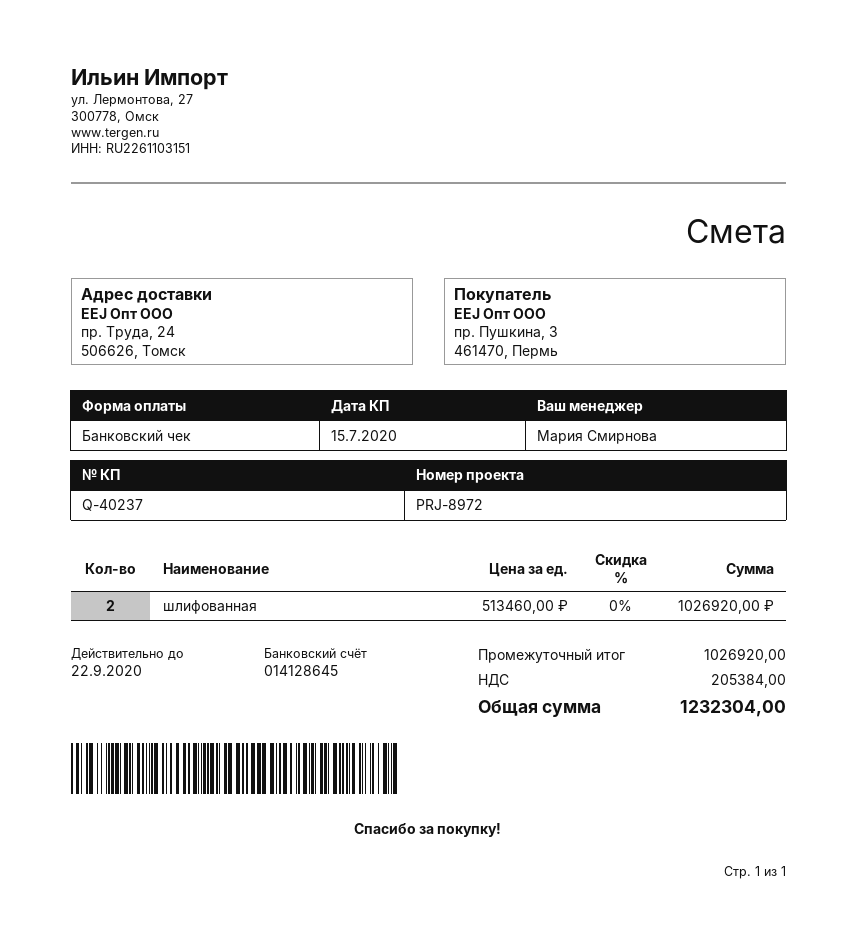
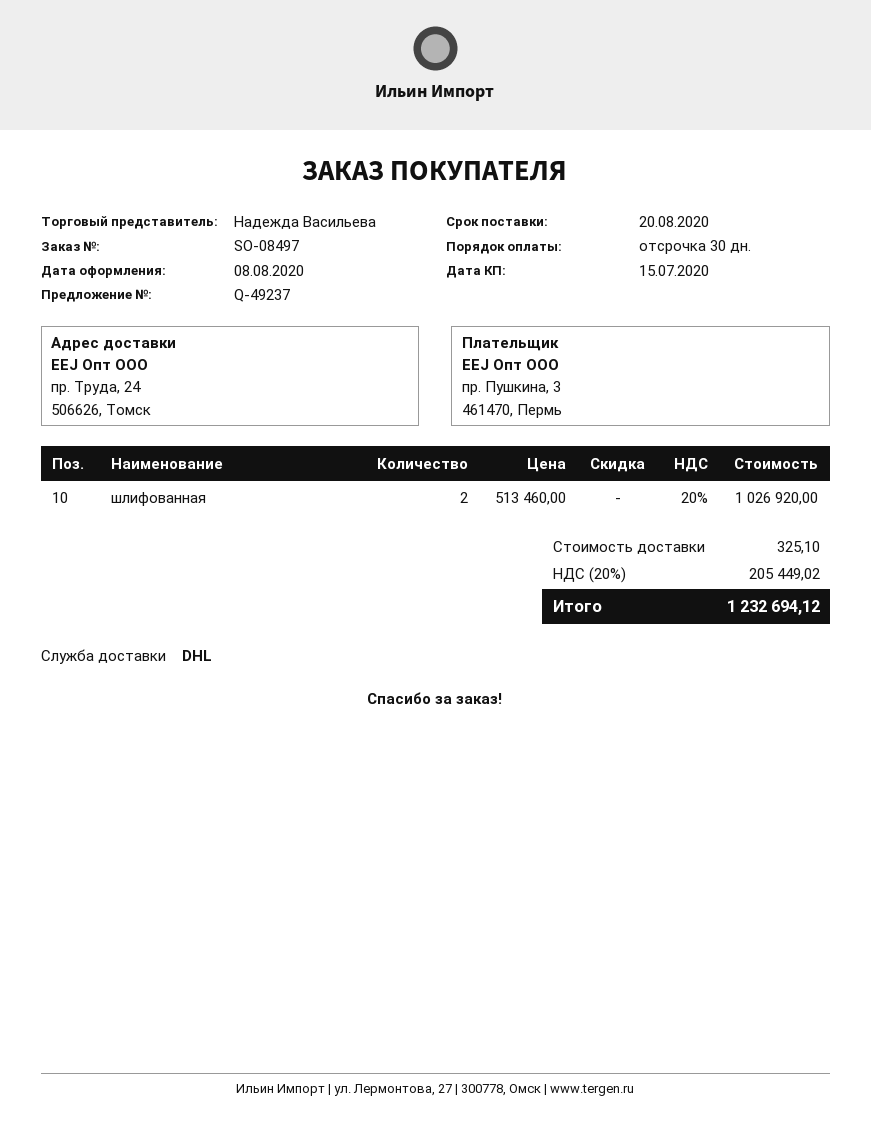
quote number: Q-40237 -> Q-49237
sales rep: Мария Смирнова -> Надежда Васильева
shipping: none -> 325.10
tax: 205384.00 -> 205449.02
total: 1232304.00 -> 1232694.12

